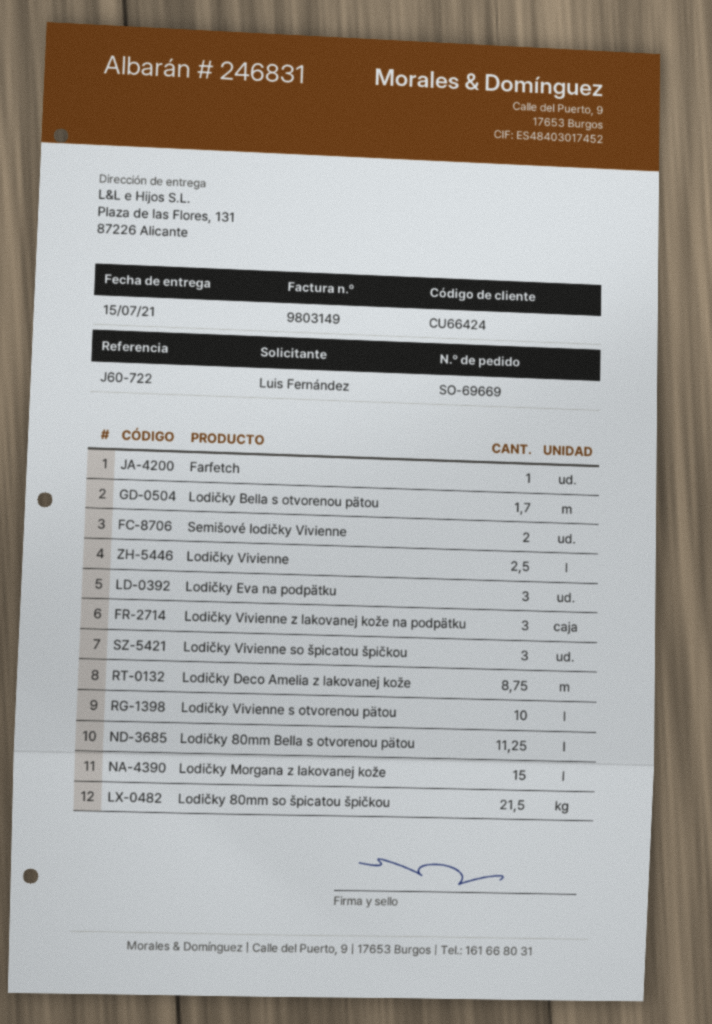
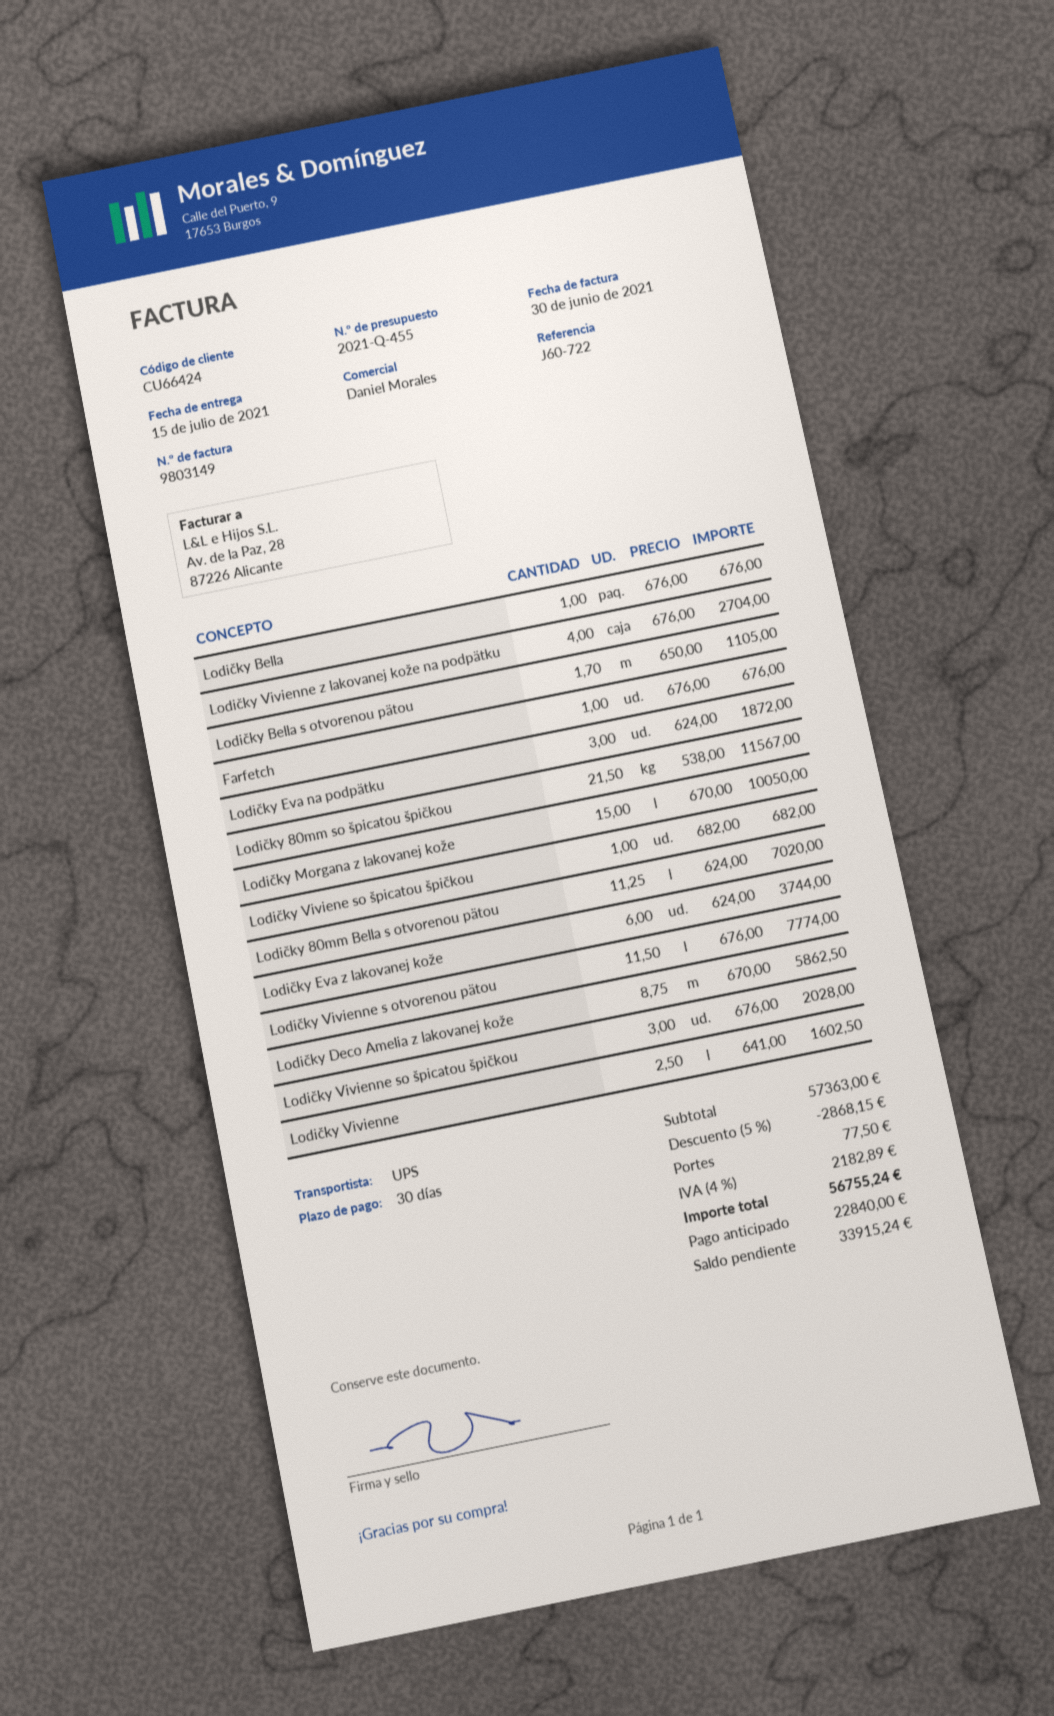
Semišové lodičky Vivienne: 2 -> none
Lodičky Vivienne z lakovanej kože na podpätku: 3 -> 4
Lodičky Vivienne s otvorenou pätou: 10 -> 11.5
Lodičky Bella: none -> 1
Lodičky Viviene so špicatou špičkou: none -> 1
Lodičky Eva z lakovanej kože: none -> 6

